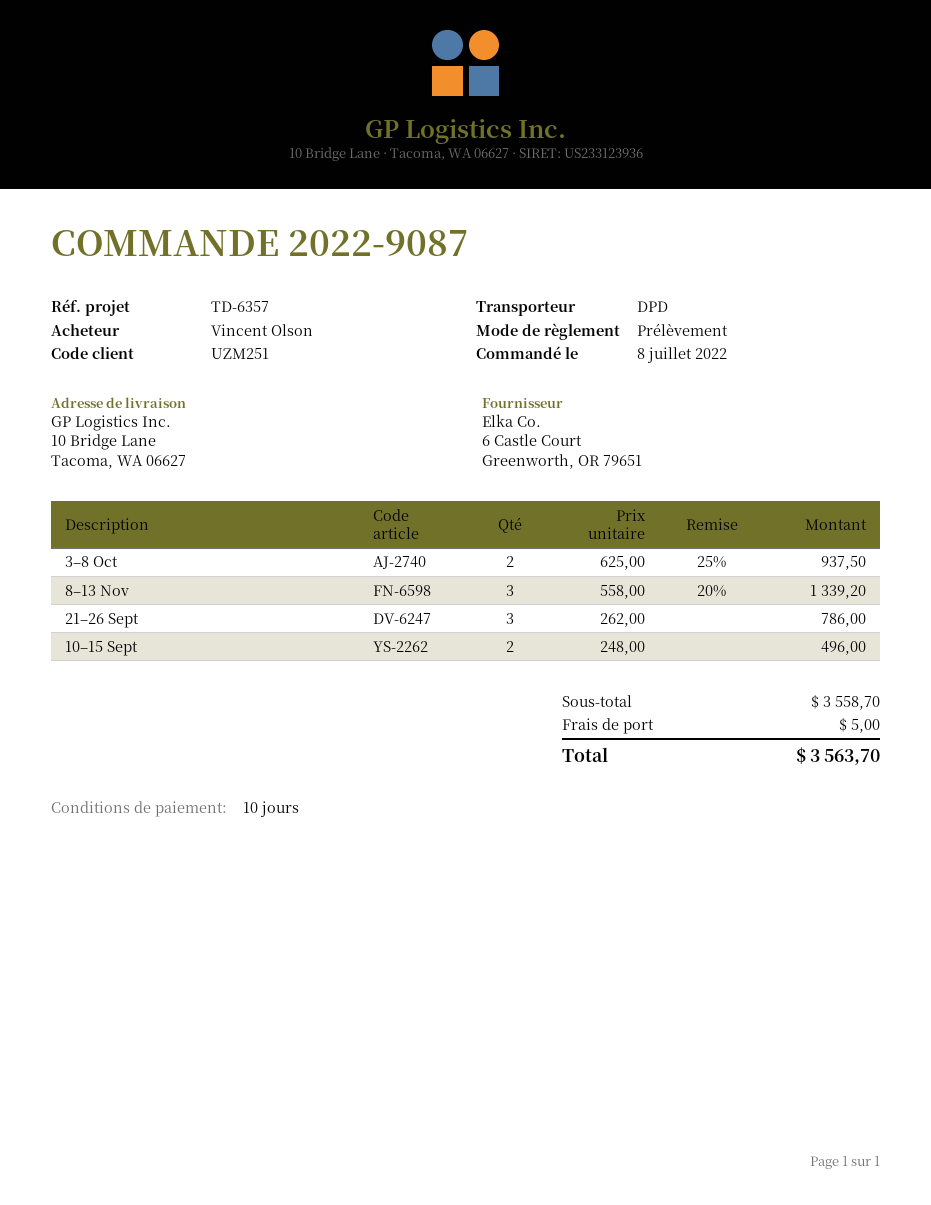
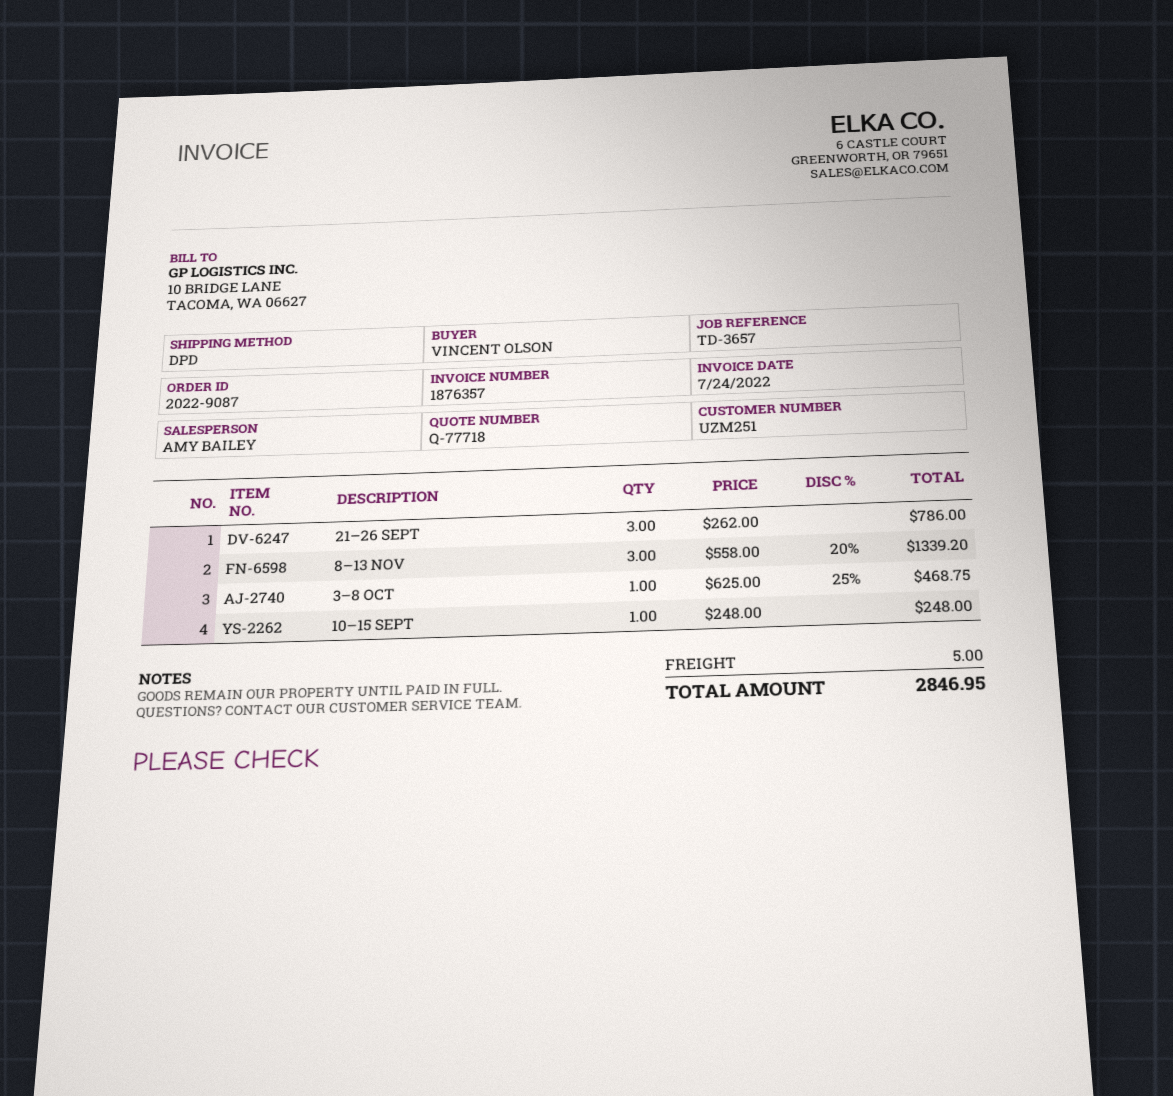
reference: TD-6357 -> TD-3657
3–8 Oct: 2 x 625.00 - 25% = 937.50 -> 1 x 625.00 - 25% = 468.75
10–15 Sept: 2 x 248.00 = 496.00 -> 1 x 248.00 = 248.00
total: 3563.70 -> 2846.95

